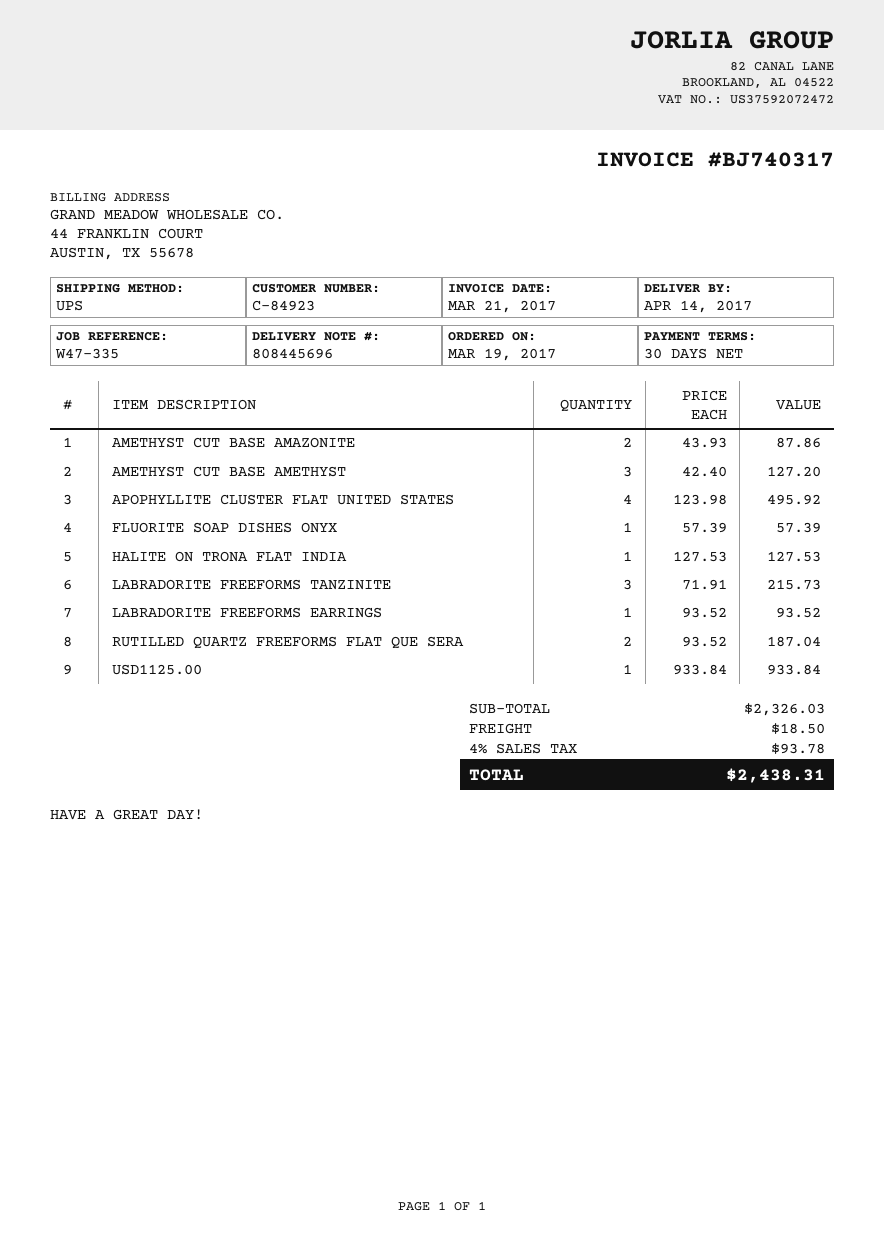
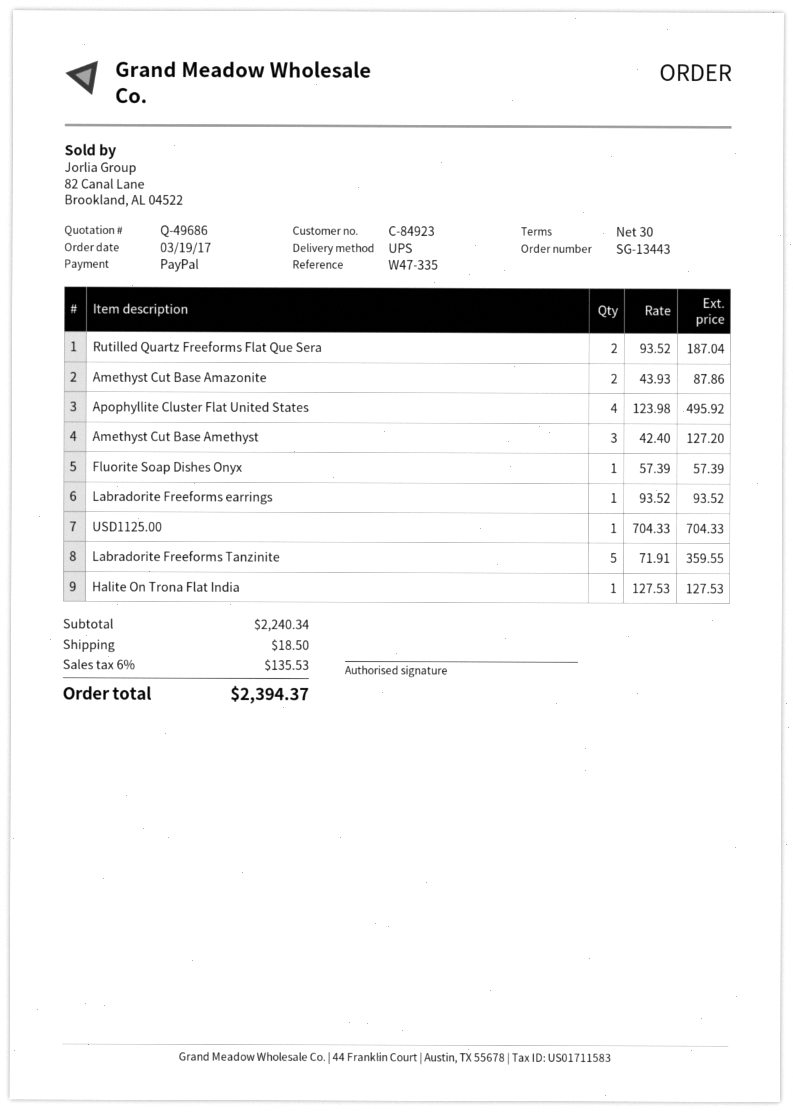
LABRADORITE FREEFORMS TANZINITE: 3 x 71.91 = 215.73 -> 5 x 71.91 = 359.55
USD1125.00: 1 x 933.84 = 933.84 -> 1 x 704.33 = 704.33
subtotal: 2326.03 -> 2240.34
tax: 4% = 93.78 -> 6% = 135.53
total: 2438.31 -> 2394.37

